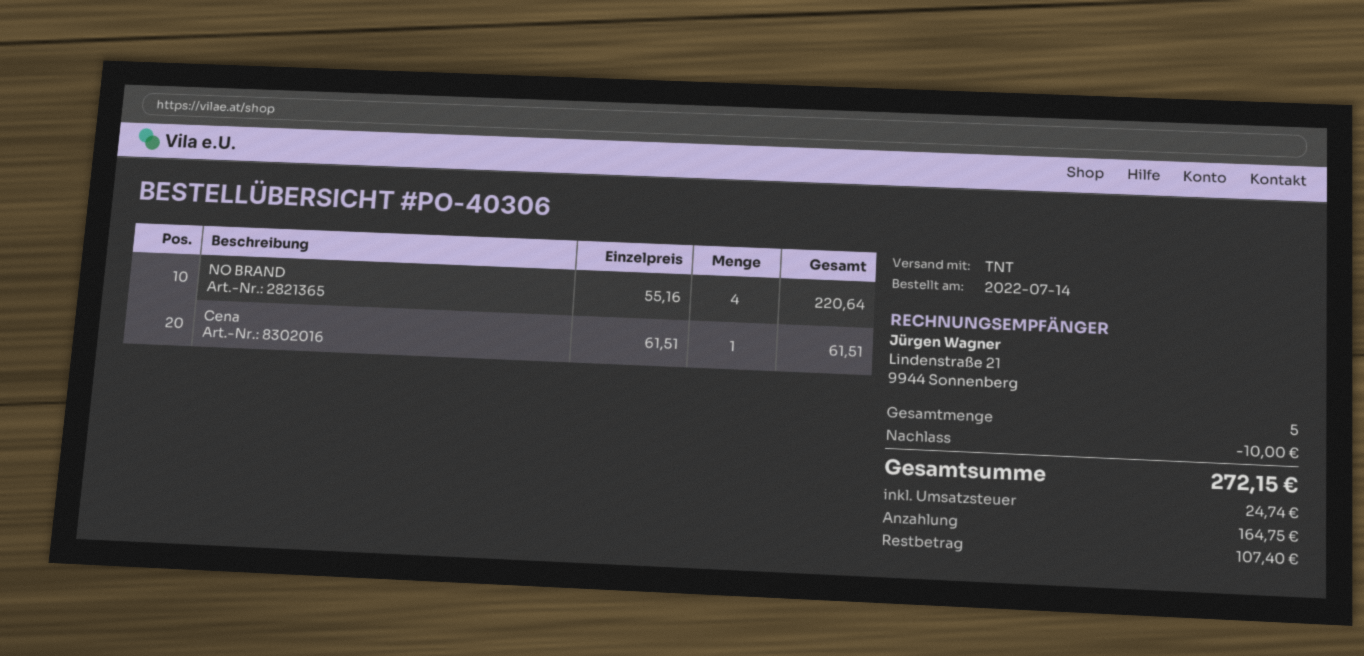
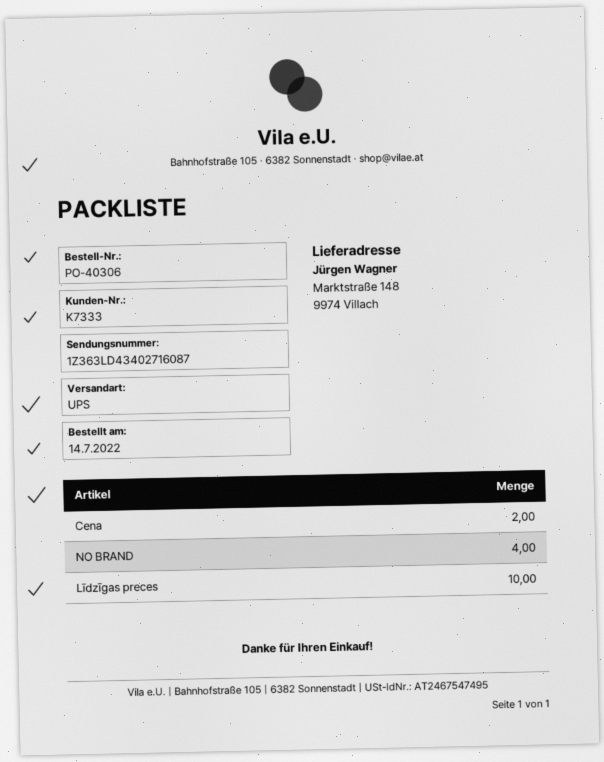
shipping method: TNT -> UPS
Cena: 1 -> 2
Līdzīgas preces: none -> 10

